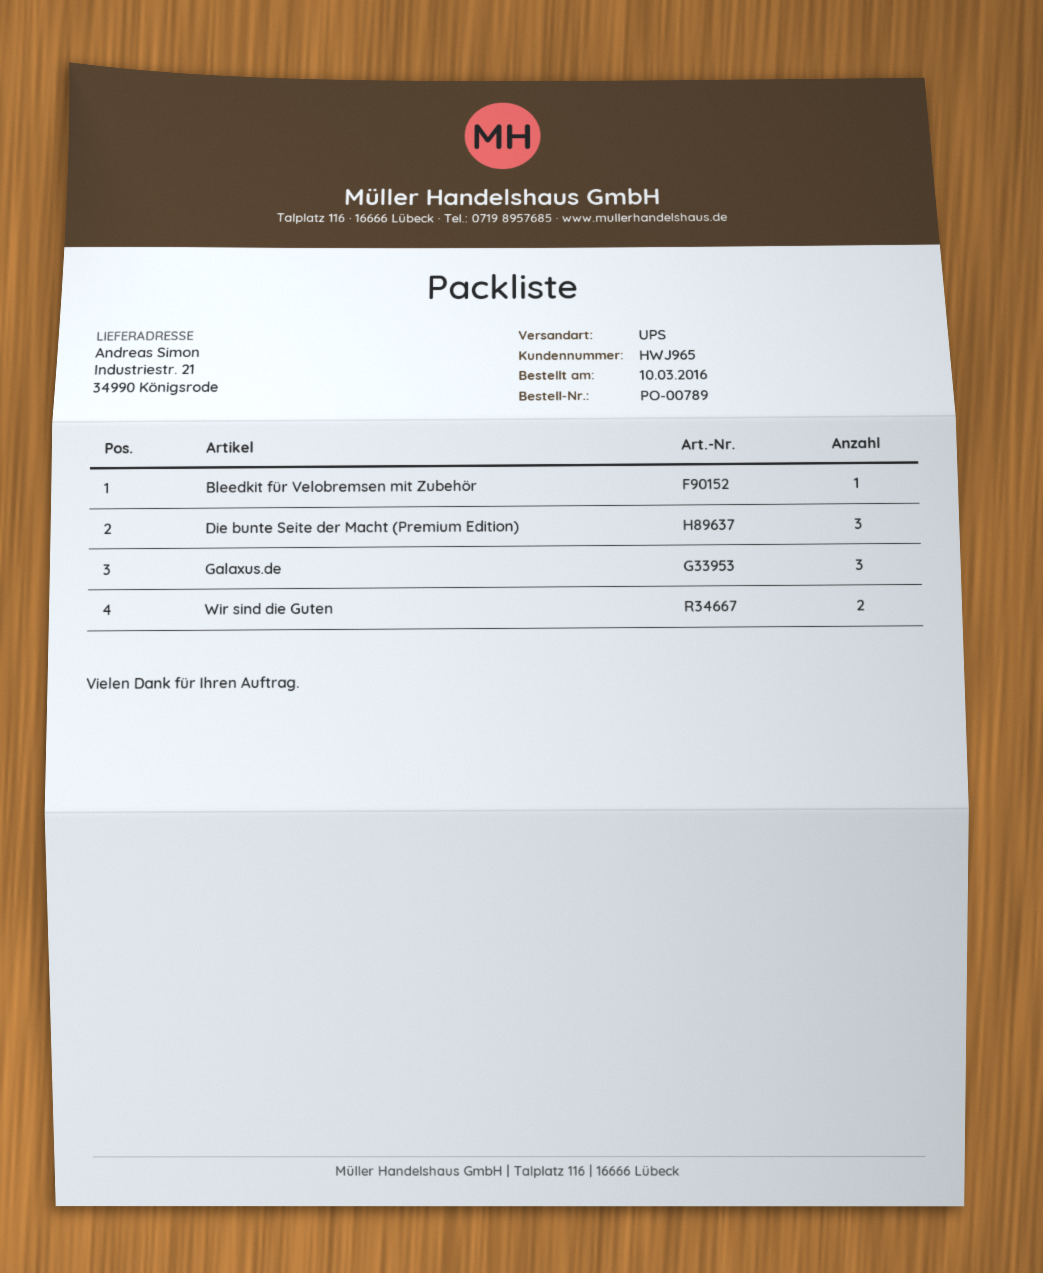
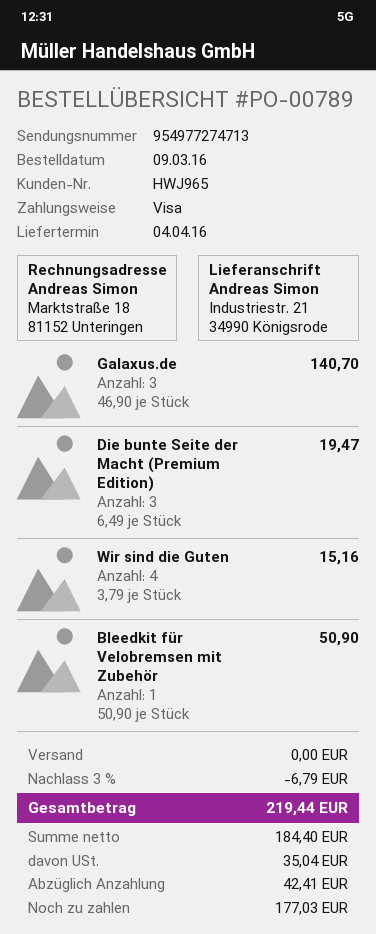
order date: 2016-03-10 -> 2016-03-09
Wir sind die Guten: 2 -> 4

